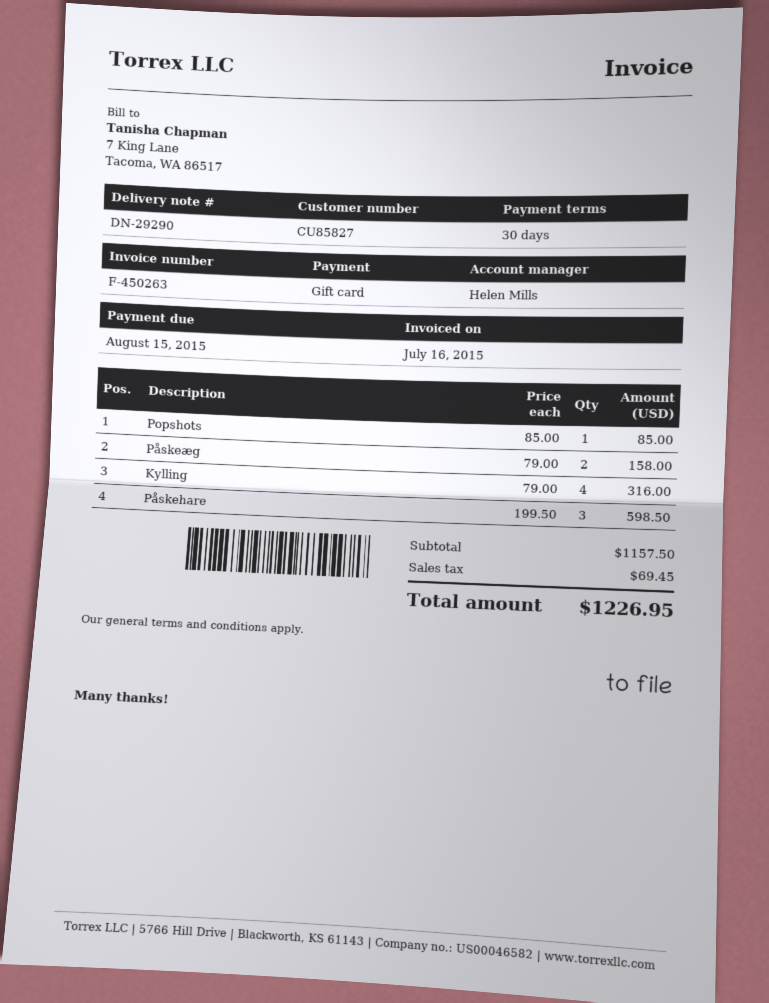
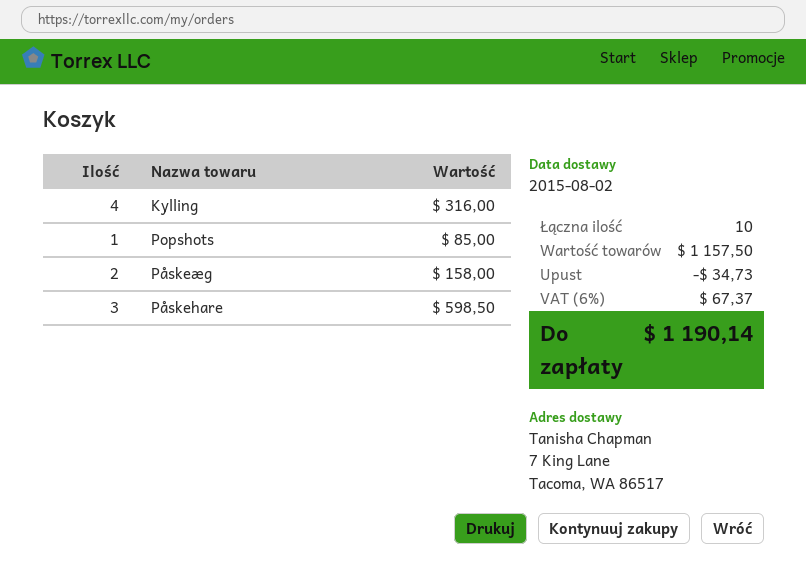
discount: none -> 34.73
tax: 69.45 -> 67.37
total: 1226.95 -> 1190.14

